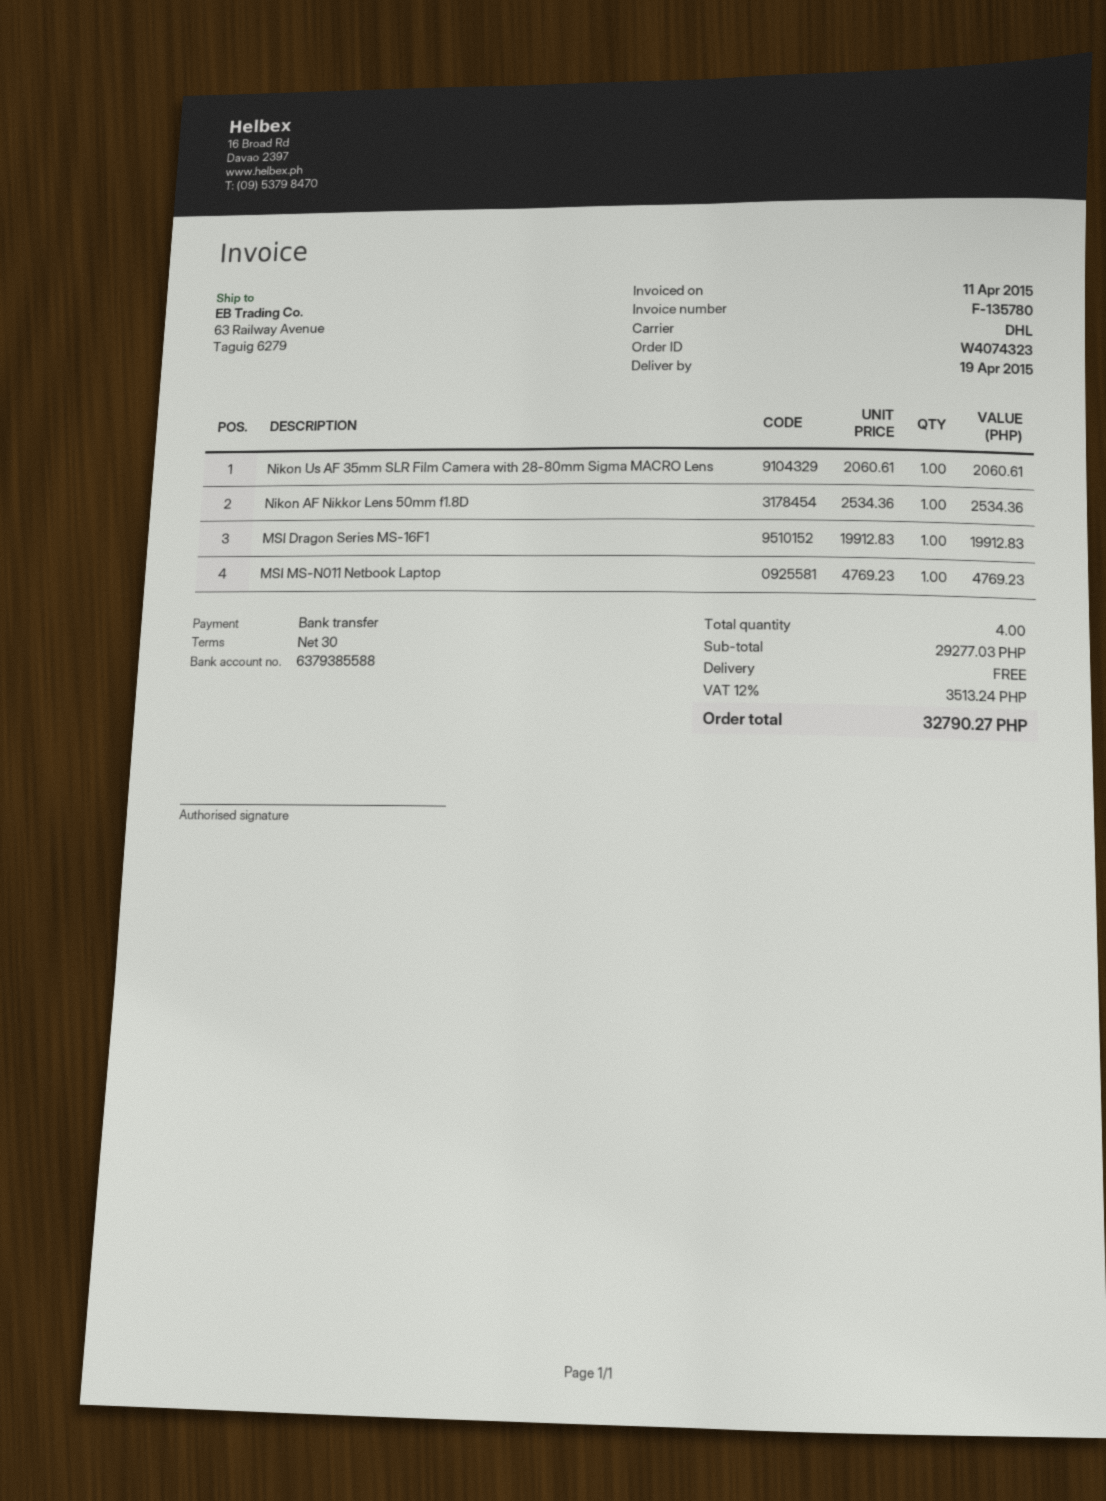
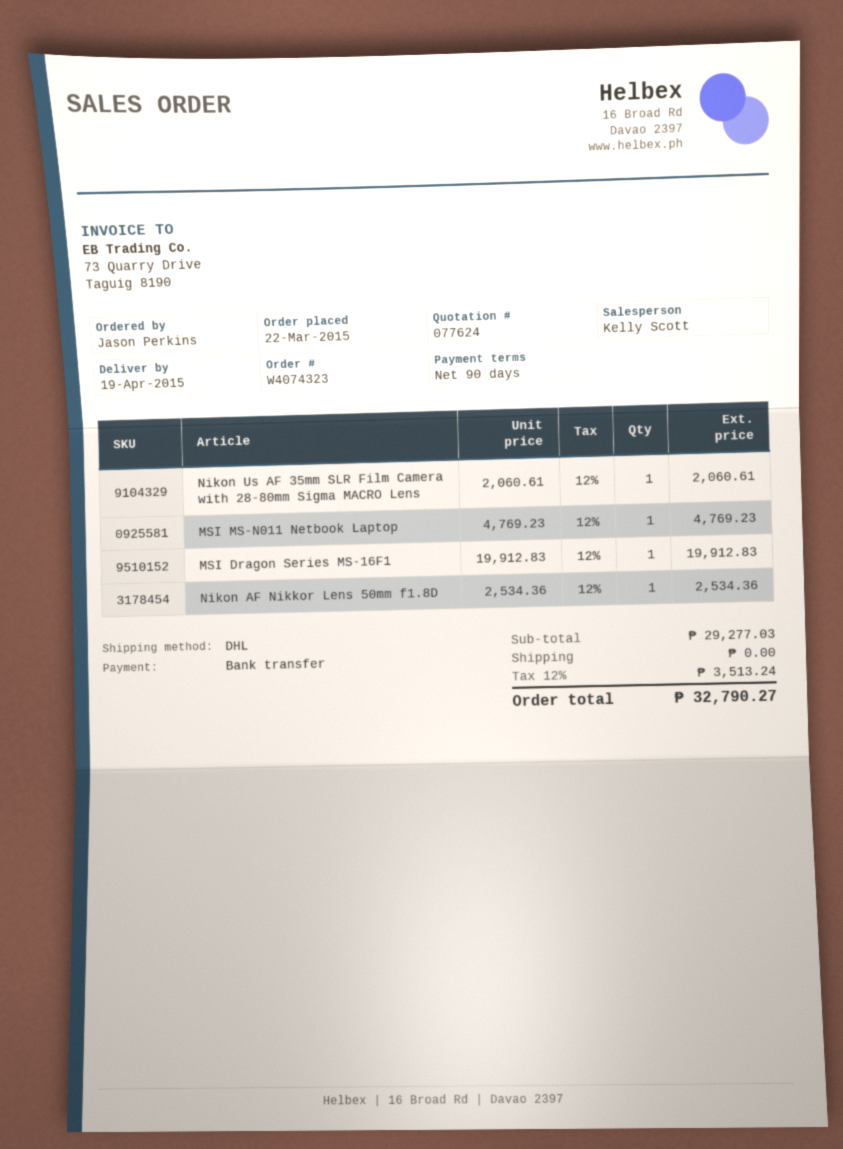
payment terms: 30 days -> 90 days

